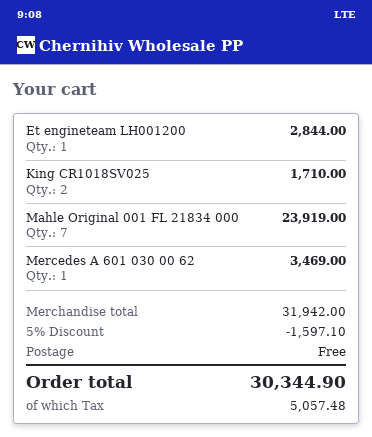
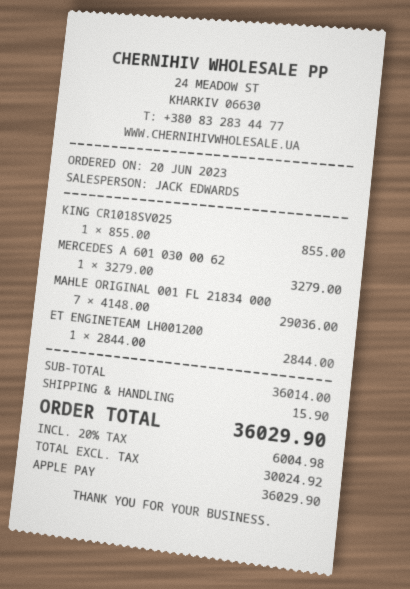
King CR1018SV025: 2 for 1710.00 -> 1 for 855.00
Mahle Original 001 FL 21834 000: 7 for 23919.00 -> 7 for 29036.00
Mercedes A 601 030 00 62: 1 for 3469.00 -> 1 for 3279.00
subtotal: 31942.00 -> 36014.00
discount: 5% = 1597.10 -> none
shipping: 0.00 -> 15.90
tax: 5057.48 -> 6004.98
total: 30344.90 -> 36029.90

